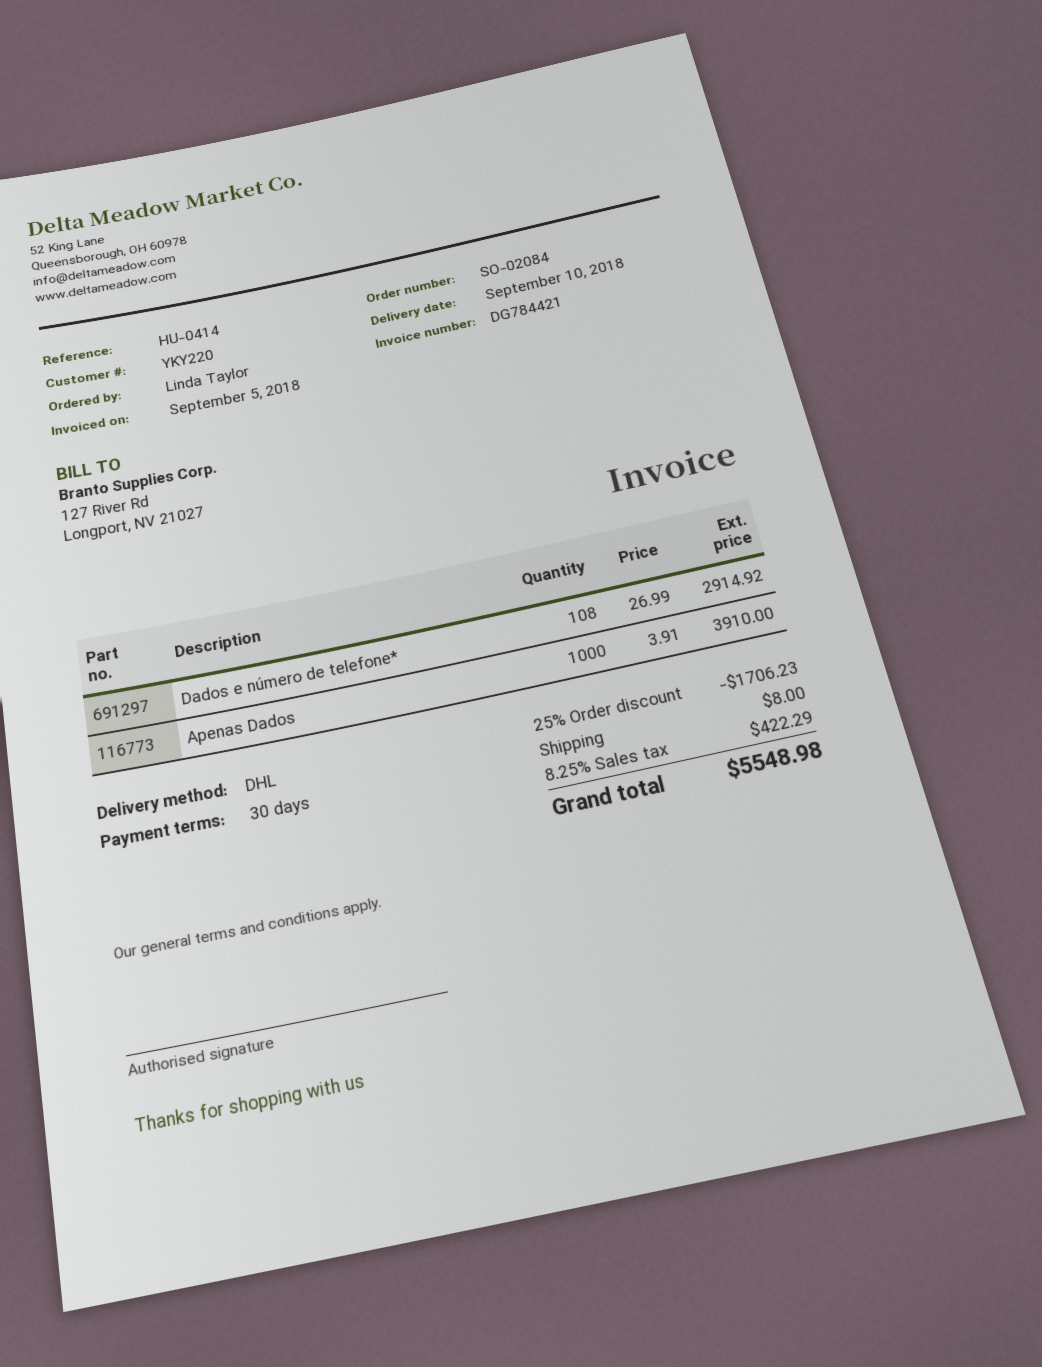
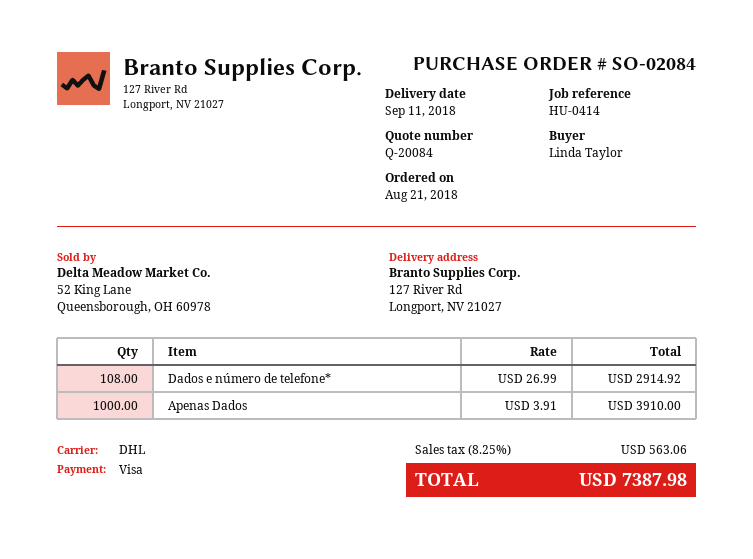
delivery date: 2018-09-10 -> 2018-09-11
discount: 25% = 1706.23 -> none
shipping: 8.00 -> none
tax: 8.25% = 422.29 -> 8.25% = 563.06
total: 5548.98 -> 7387.98

